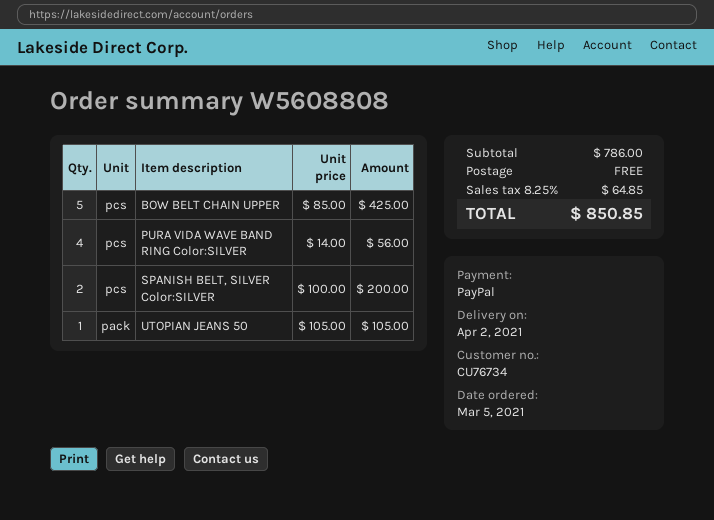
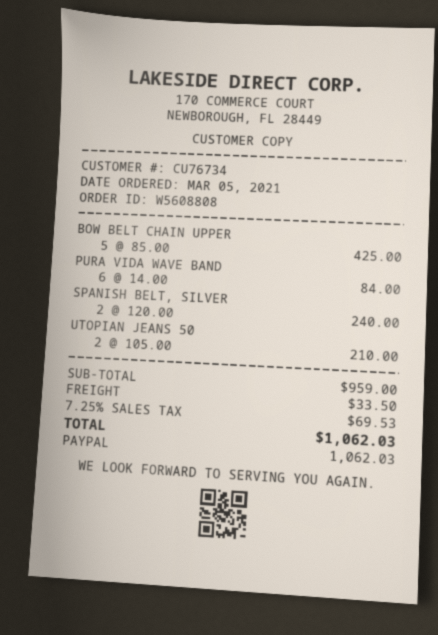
PURA VIDA WAVE BAND RING Color:SILVER: 4 x 14.00 = 56.00 -> 6 x 14.00 = 84.00
SPANISH BELT, SILVER Color:SILVER: 2 x 100.00 = 200.00 -> 2 x 120.00 = 240.00
UTOPIAN JEANS 50: 1 x 105.00 = 105.00 -> 2 x 105.00 = 210.00
subtotal: 786.00 -> 959.00
shipping: 0.00 -> 33.50
tax: 8.25% = 64.85 -> 7.25% = 69.53
total: 850.85 -> 1062.03

